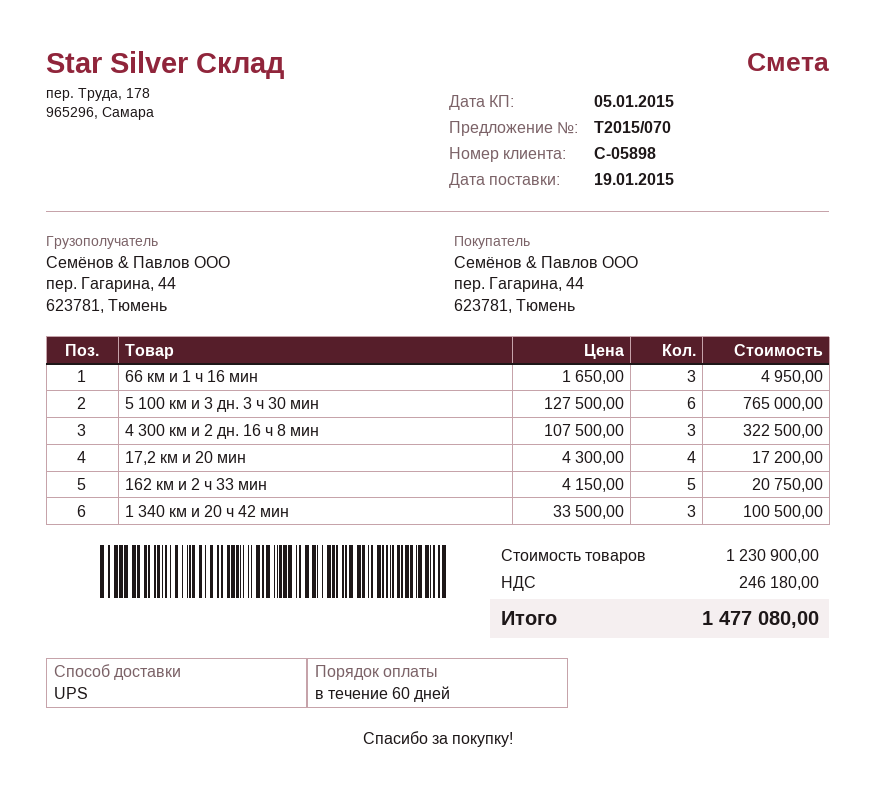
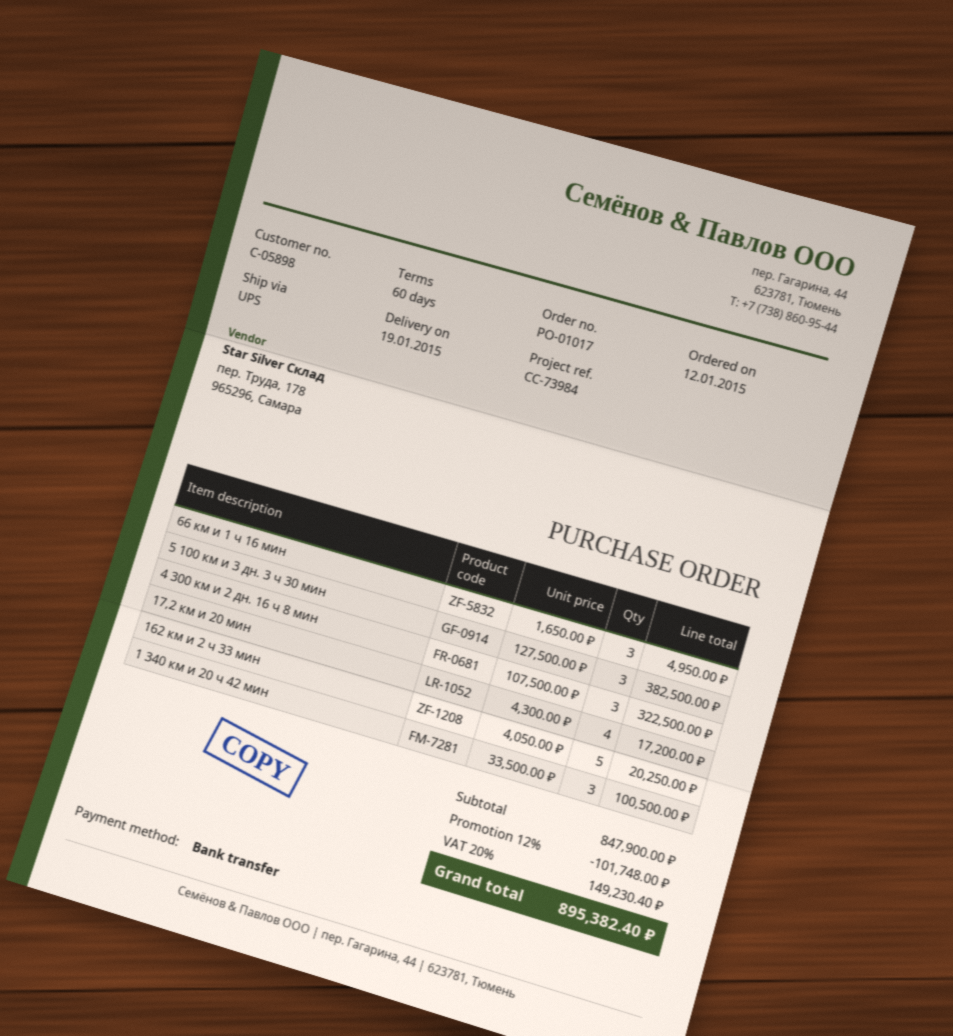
5 100 км и 3 дн. 3 ч 30 мин: 6 x 127500.00 = 765000.00 -> 3 x 127500.00 = 382500.00
162 км и 2 ч 33 мин: 5 x 4150.00 = 20750.00 -> 5 x 4050.00 = 20250.00
subtotal: 1230900.00 -> 847900.00
discount: none -> 12% = 101748.00
tax: 246180.00 -> 149230.40
total: 1477080.00 -> 895382.40

